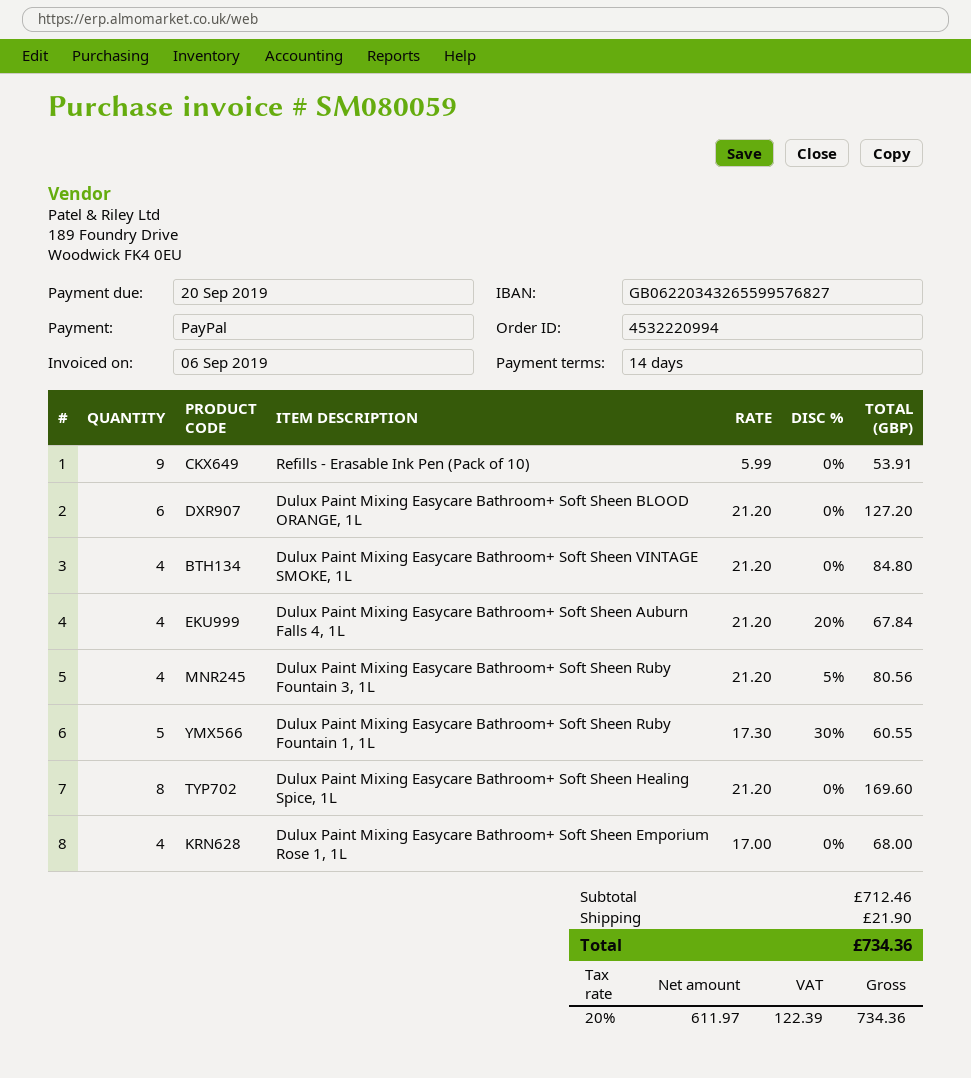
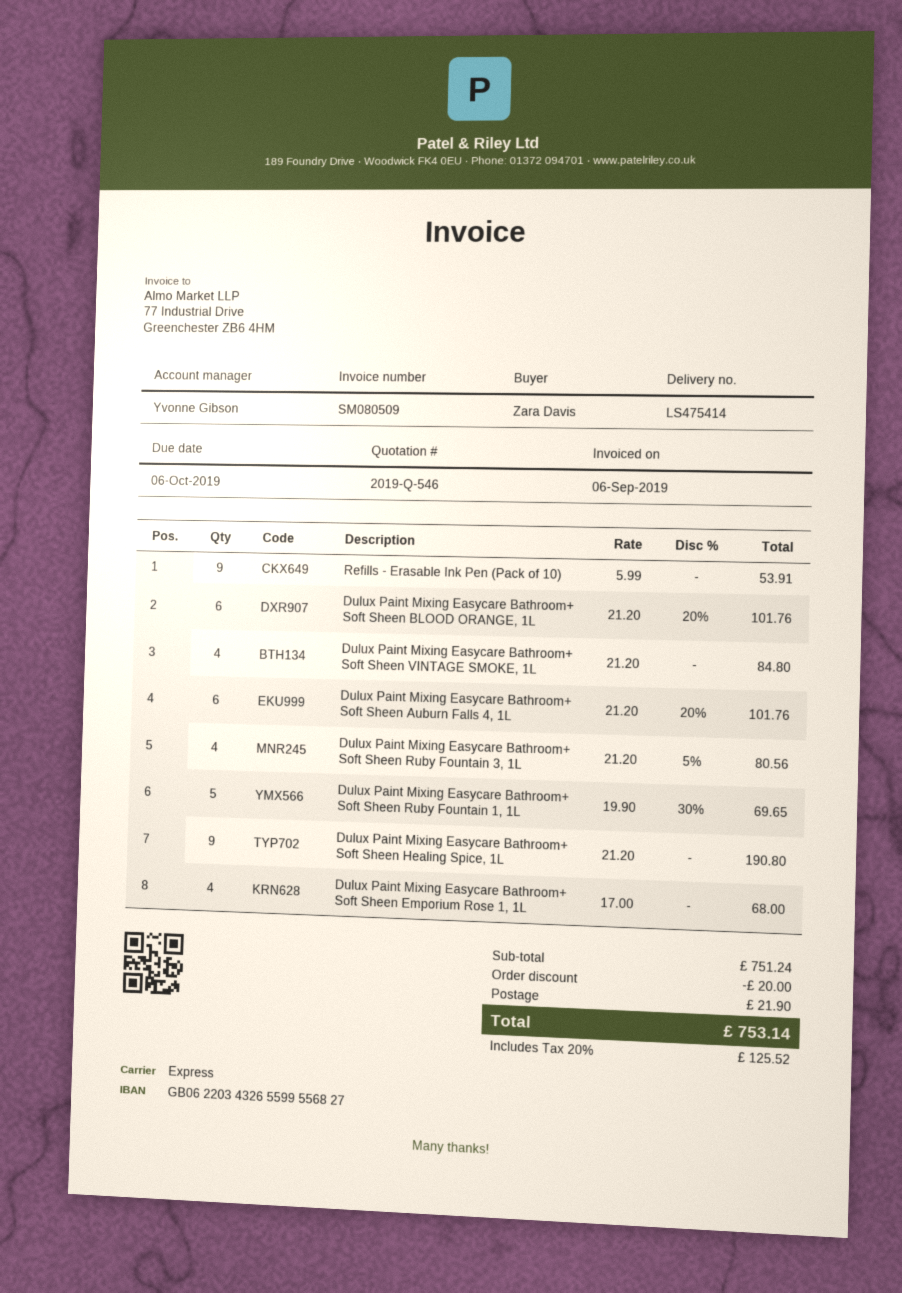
invoice number: SM080059 -> SM080509
due date: 2019-09-20 -> 2019-10-06
bank account: GB06220343265599576827 -> GB06220343265599556827
Dulux Paint Mixing Easycare Bathroom+ Soft Sheen BLOOD ORANGE, 1L: 6 x 21.20 = 127.20 -> 6 x 21.20 - 20% = 101.76
Dulux Paint Mixing Easycare Bathroom+ Soft Sheen Auburn Falls 4, 1L: 4 x 21.20 - 20% = 67.84 -> 6 x 21.20 - 20% = 101.76
Dulux Paint Mixing Easycare Bathroom+ Soft Sheen Ruby Fountain 1, 1L: 5 x 17.30 - 30% = 60.55 -> 5 x 19.90 - 30% = 69.65
Dulux Paint Mixing Easycare Bathroom+ Soft Sheen Healing Spice, 1L: 8 x 21.20 = 169.60 -> 9 x 21.20 = 190.80
subtotal: 712.46 -> 751.24
discount: none -> 20.00
tax: 20% = 122.39 -> 20% = 125.52
total: 734.36 -> 753.14

